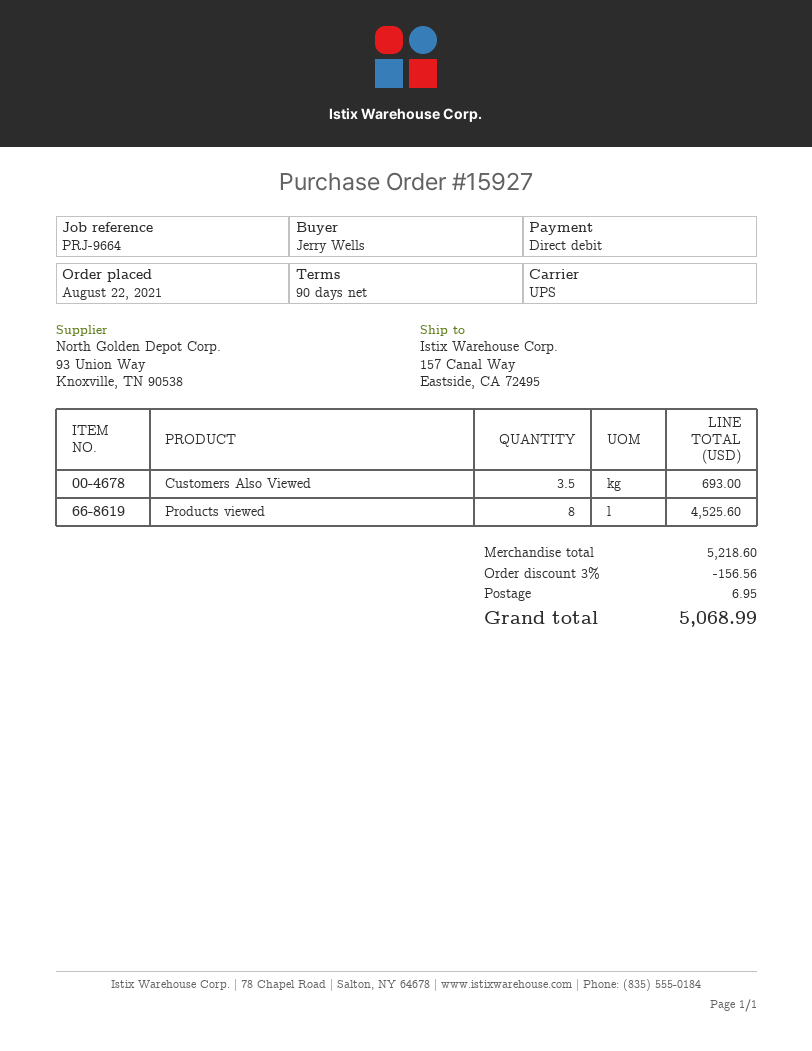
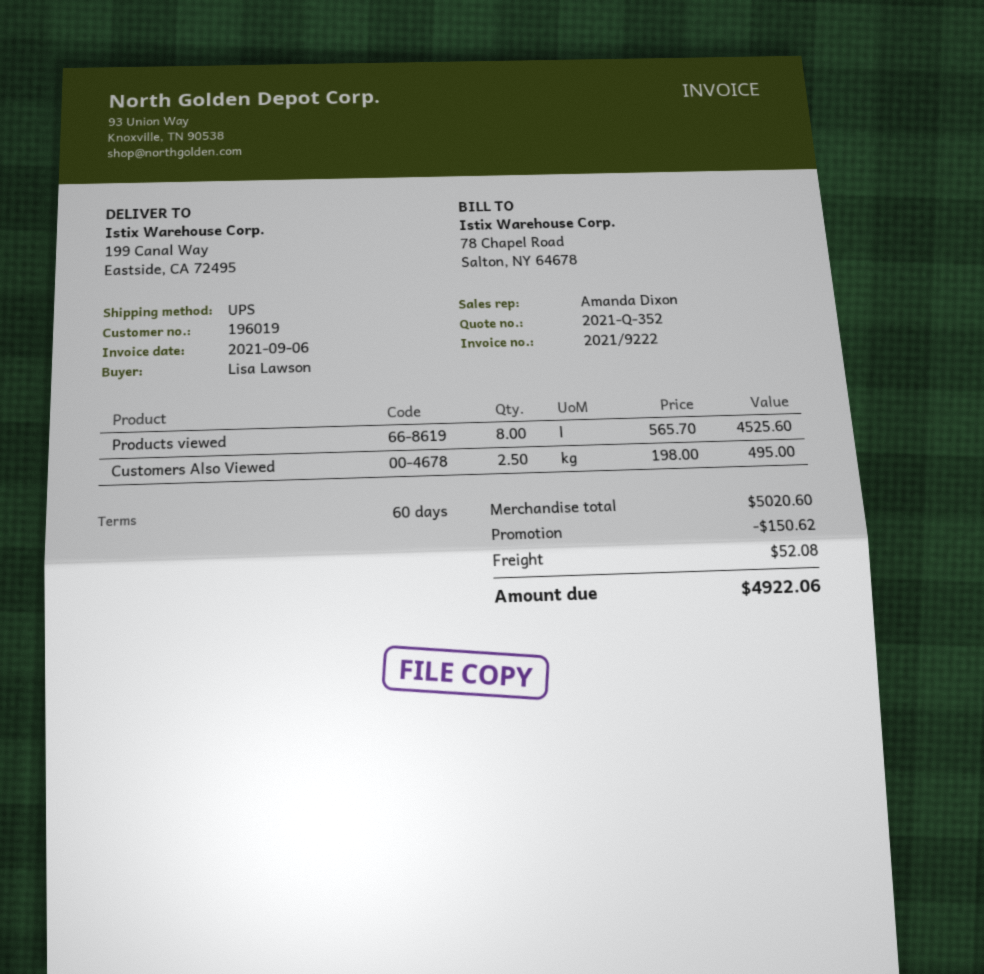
payment terms: 90 days -> 60 days
ordered by: Jerry Wells -> Lisa Lawson
ship to: 157 Canal Way, Eastside, CA 72495 -> 199 Canal Way, Eastside, CA 72495
Customers Also Viewed: 3.5 for 693.00 -> 2.5 for 495.00
subtotal: 5218.60 -> 5020.60
discount: 156.56 -> 150.62
shipping: 6.95 -> 52.08
total: 5068.99 -> 4922.06

